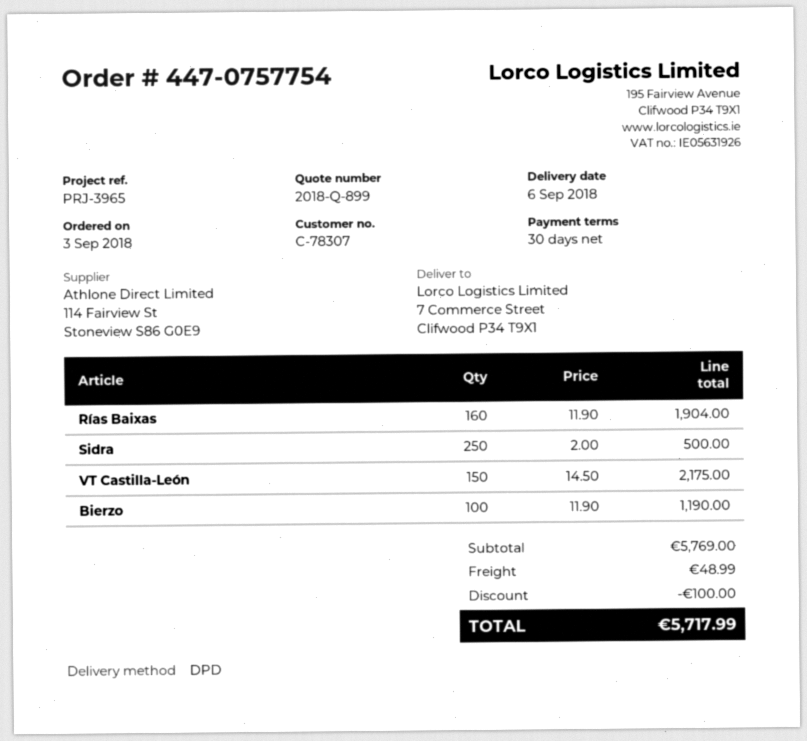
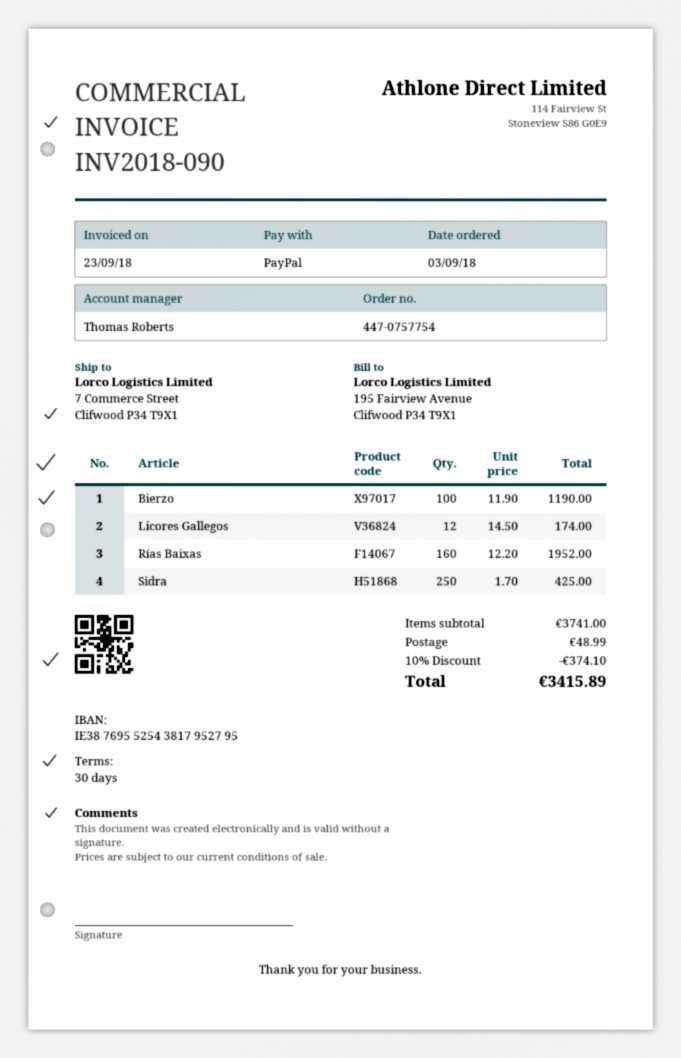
Rías Baixas: 160 x 11.90 = 1904.00 -> 160 x 12.20 = 1952.00
Sidra: 250 x 2.00 = 500.00 -> 250 x 1.70 = 425.00
VT Castilla-León: 150 x 14.50 = 2175.00 -> none
Licores Gallegos: none -> 12 x 14.50 = 174.00
subtotal: 5769.00 -> 3741.00
discount: 100.00 -> 374.10
total: 5717.99 -> 3415.89

